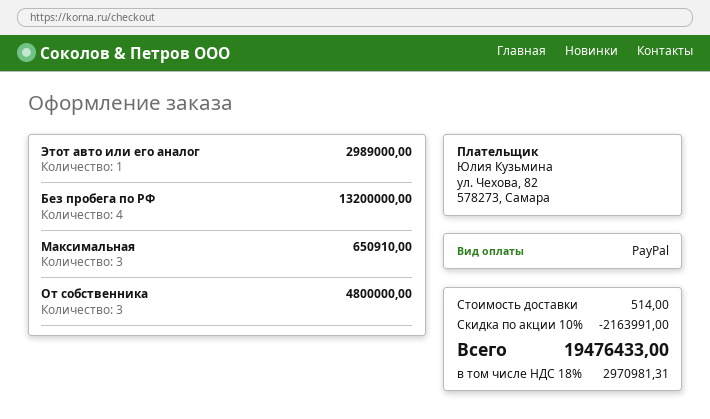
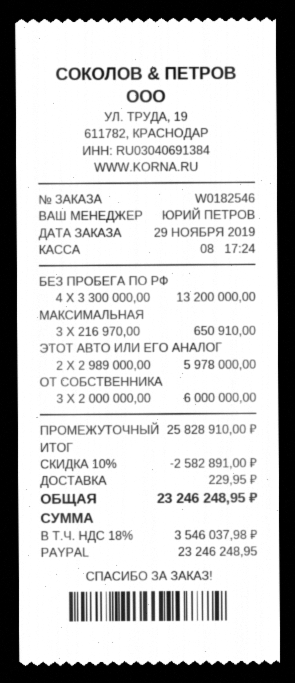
Этот авто или его аналог: 1 for 2989000.00 -> 2 for 5978000.00
От собственника: 3 for 4800000.00 -> 3 for 6000000.00
discount: 10% = 2163991.00 -> 10% = 2582891.00
shipping: 514.00 -> 229.95
tax: 18% = 2970981.31 -> 18% = 3546037.98
total: 19476433.00 -> 23246248.95

